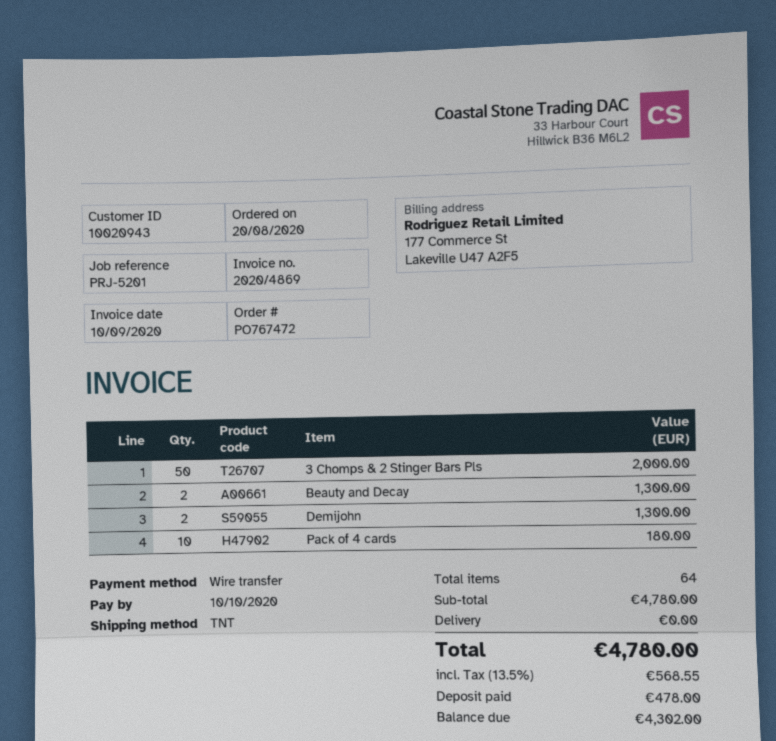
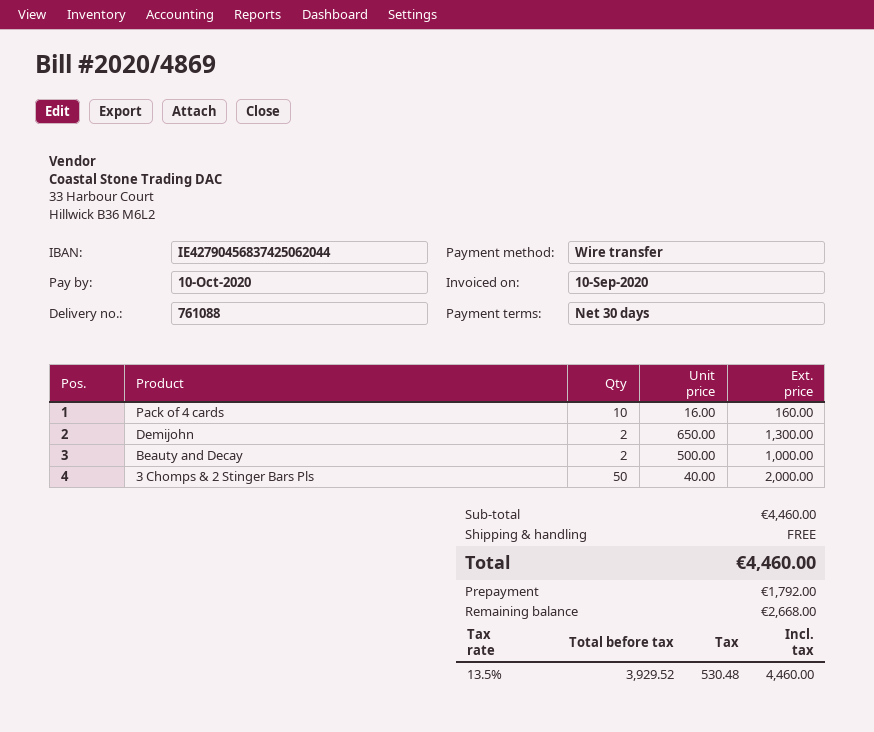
Beauty and Decay: 2 for 1300.00 -> 2 for 1000.00
Pack of 4 cards: 10 for 180.00 -> 10 for 160.00
subtotal: 4780.00 -> 4460.00
tax: 13.5% = 568.55 -> 13.5% = 530.48
total: 4780.00 -> 4460.00
deposit: 478.00 -> 1792.00
balance: 4302.00 -> 2668.00

